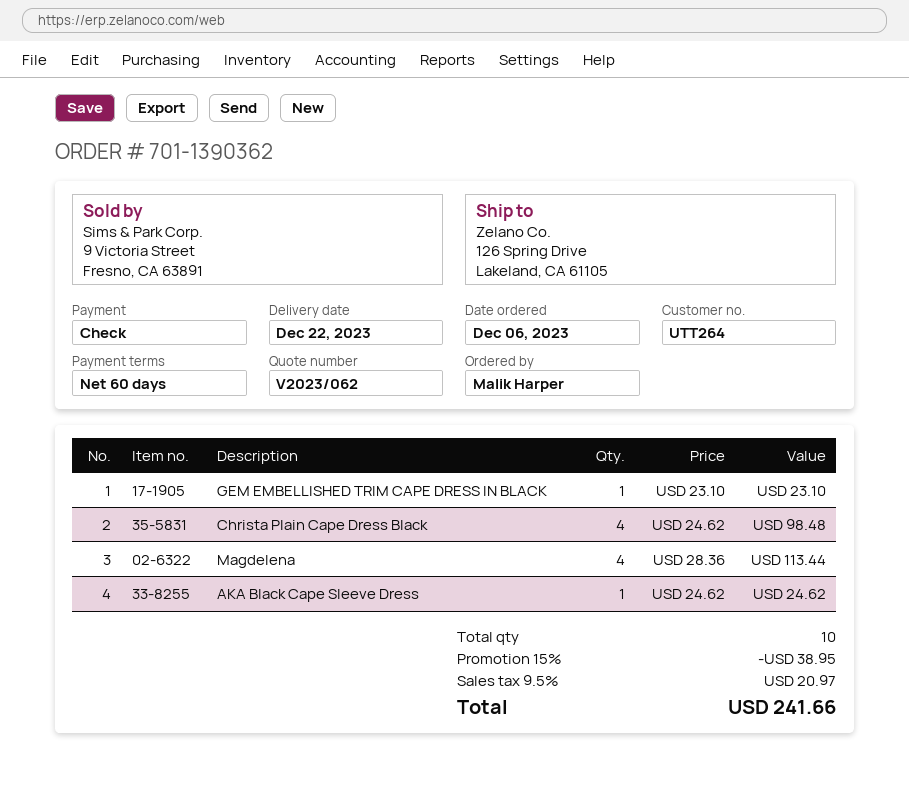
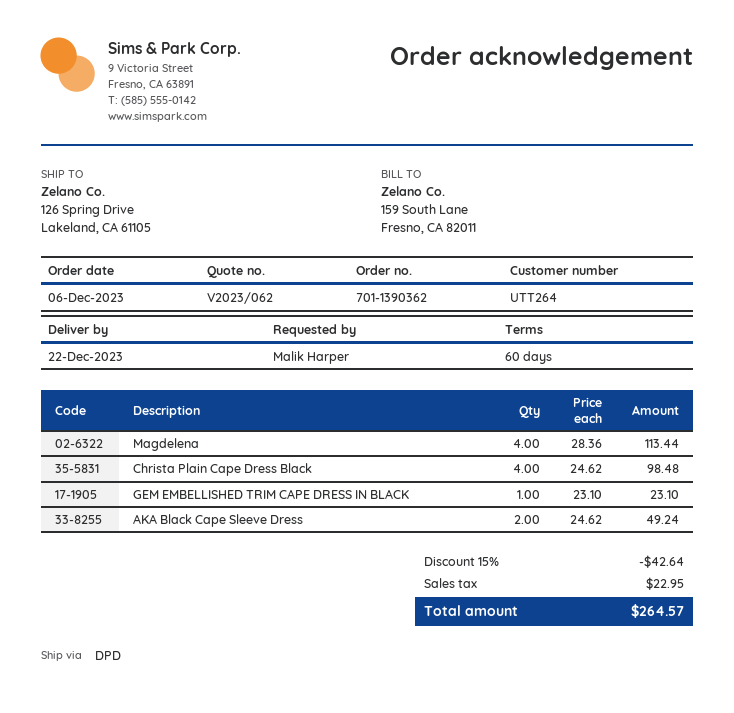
AKA Black Cape Sleeve Dress: 1 x 24.62 = 24.62 -> 2 x 24.62 = 49.24
discount: 15% = 38.95 -> 15% = 42.64
tax: 20.97 -> 22.95
total: 241.66 -> 264.57

